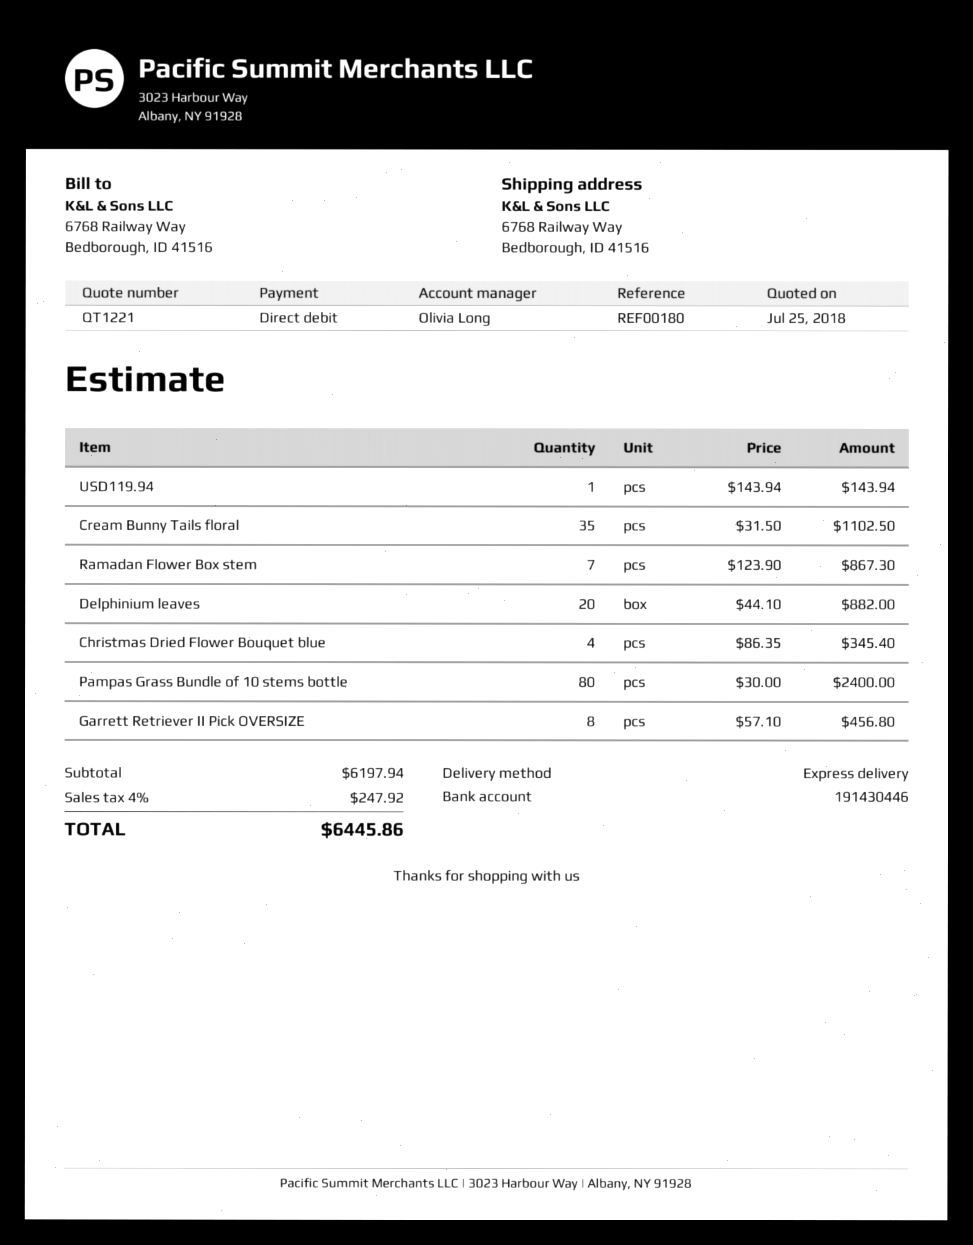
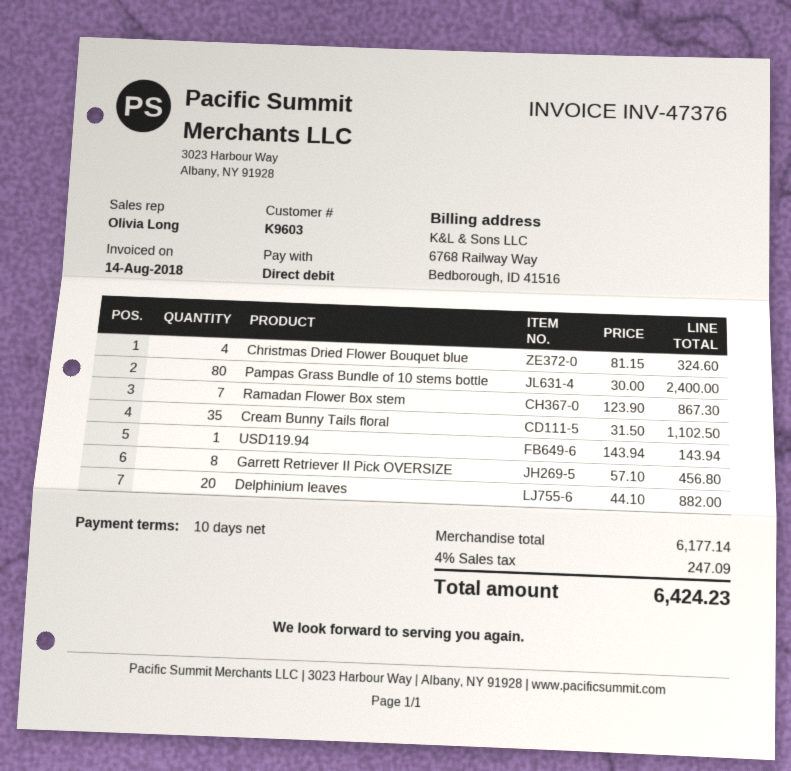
Christmas Dried Flower Bouquet blue: 4 x 86.35 = 345.40 -> 4 x 81.15 = 324.60
subtotal: 6197.94 -> 6177.14
tax: 4% = 247.92 -> 4% = 247.09
total: 6445.86 -> 6424.23

